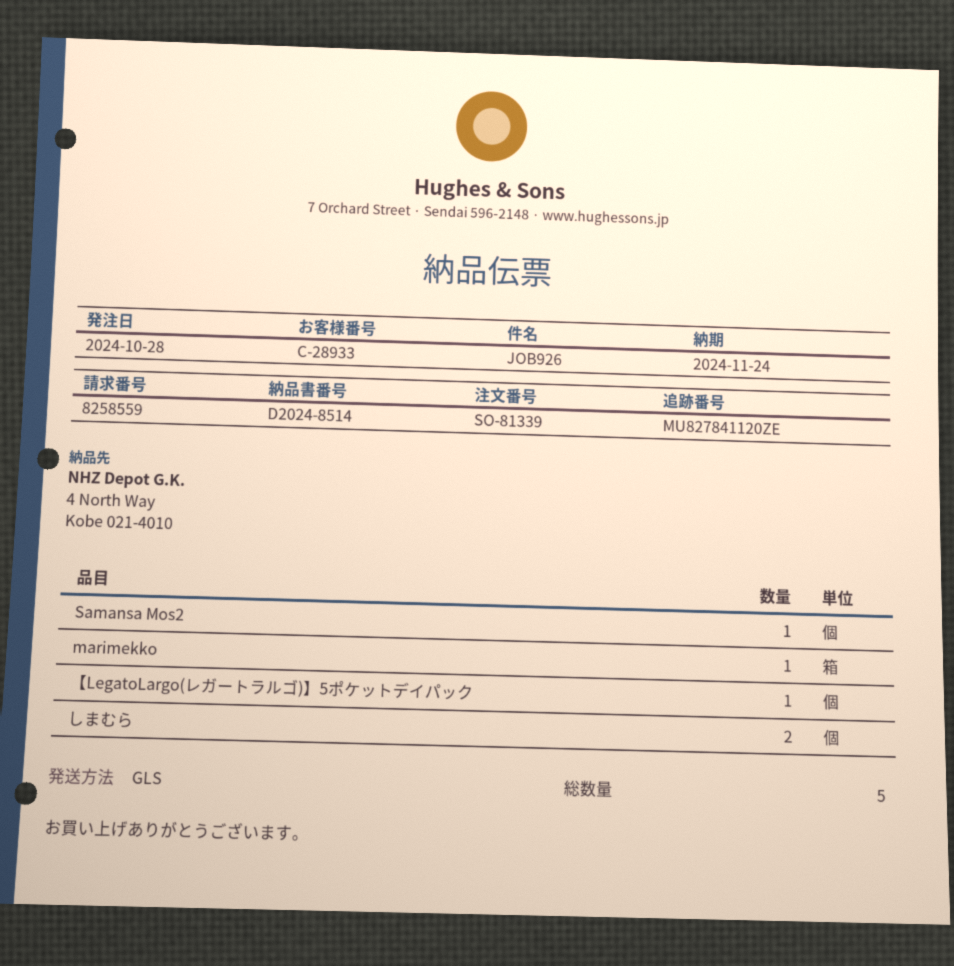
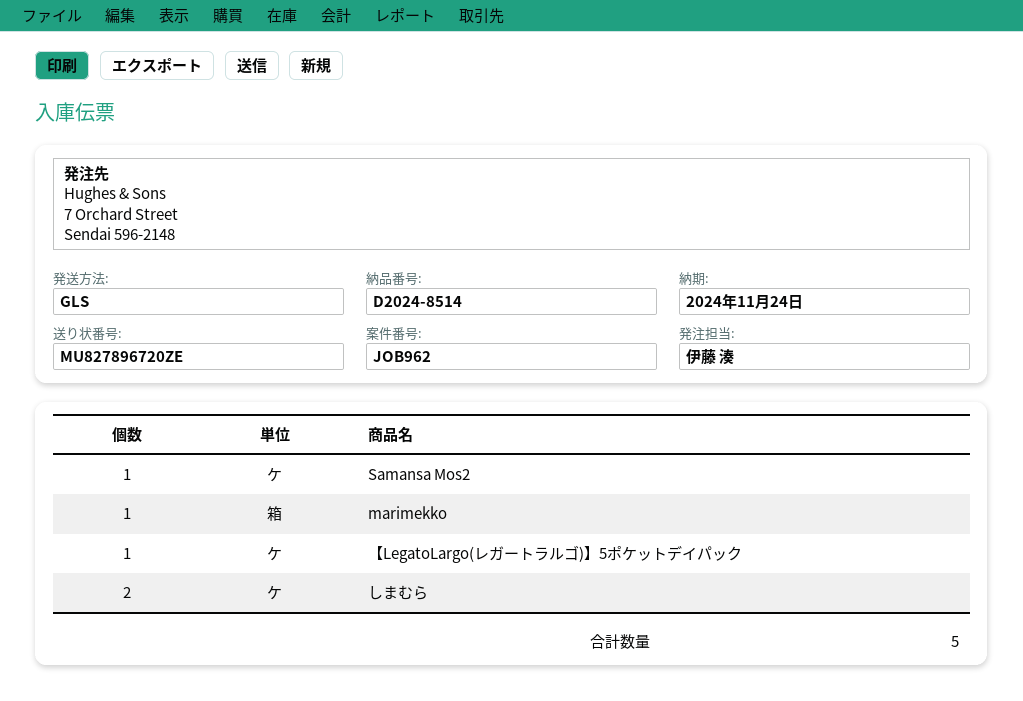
reference: JOB926 -> JOB962
tracking number: MU827841120ZE -> MU827896720ZE

